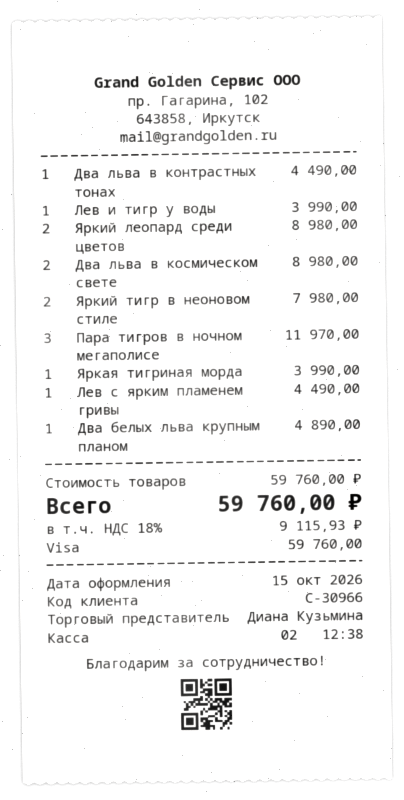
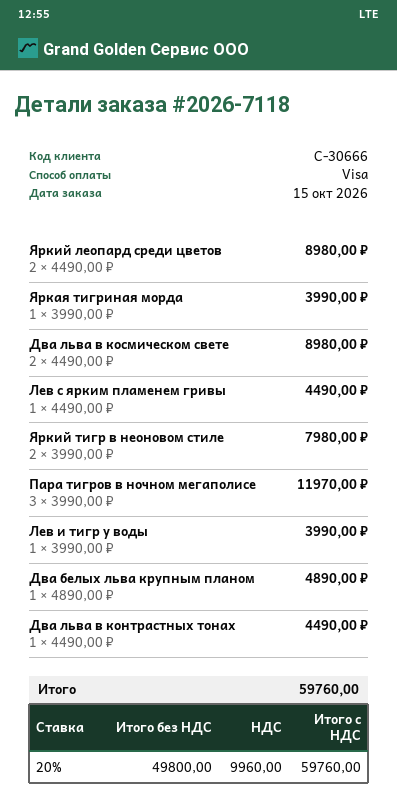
customer number: C-30966 -> C-30666
tax: 18% = 9115.93 -> 20% = 9960.00

